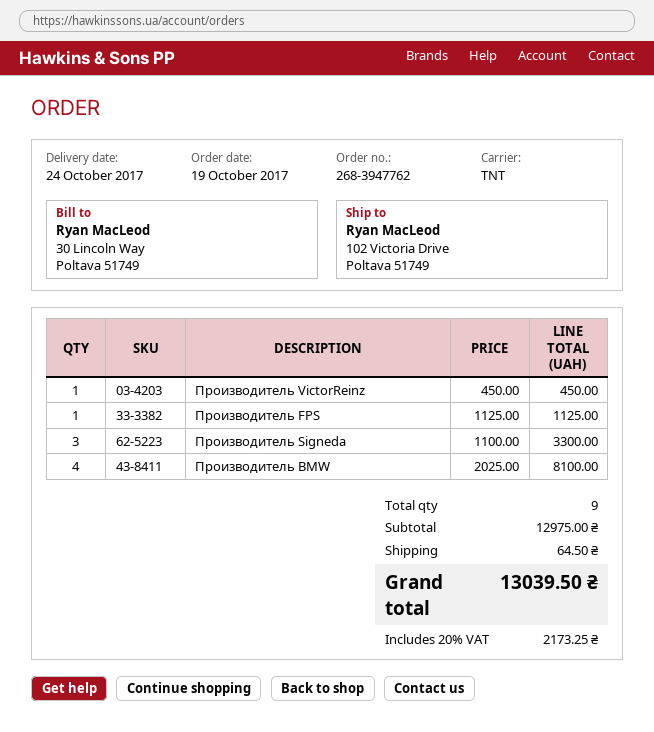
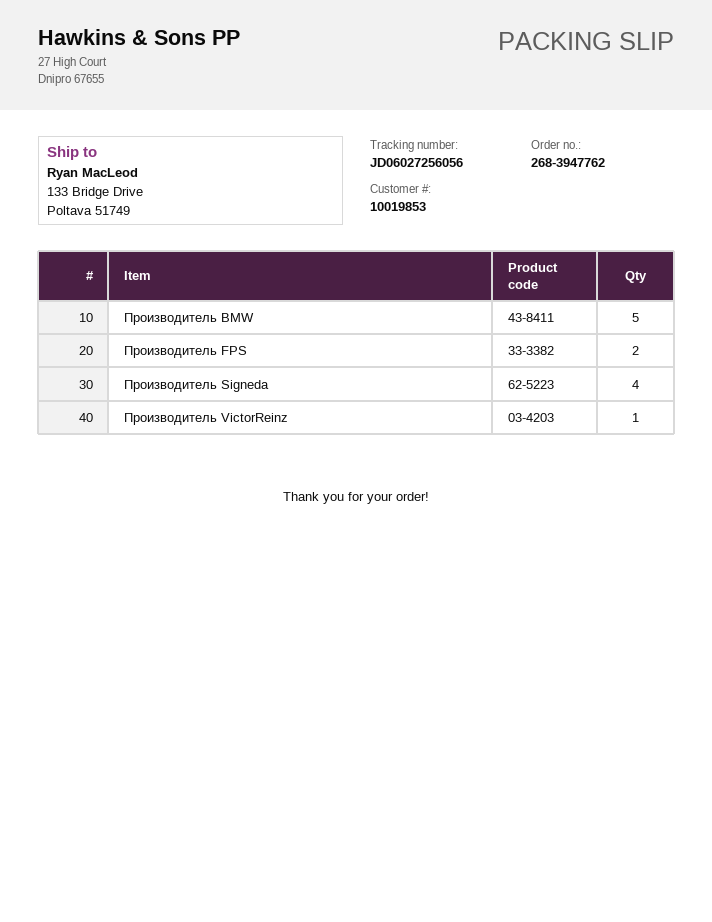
ship to: 102 Victoria Drive, Poltava 51749 -> 133 Bridge Drive, Poltava 51749
Производитель FPS: 1 -> 2
Производитель Signeda: 3 -> 4
Производитель BMW: 4 -> 5

